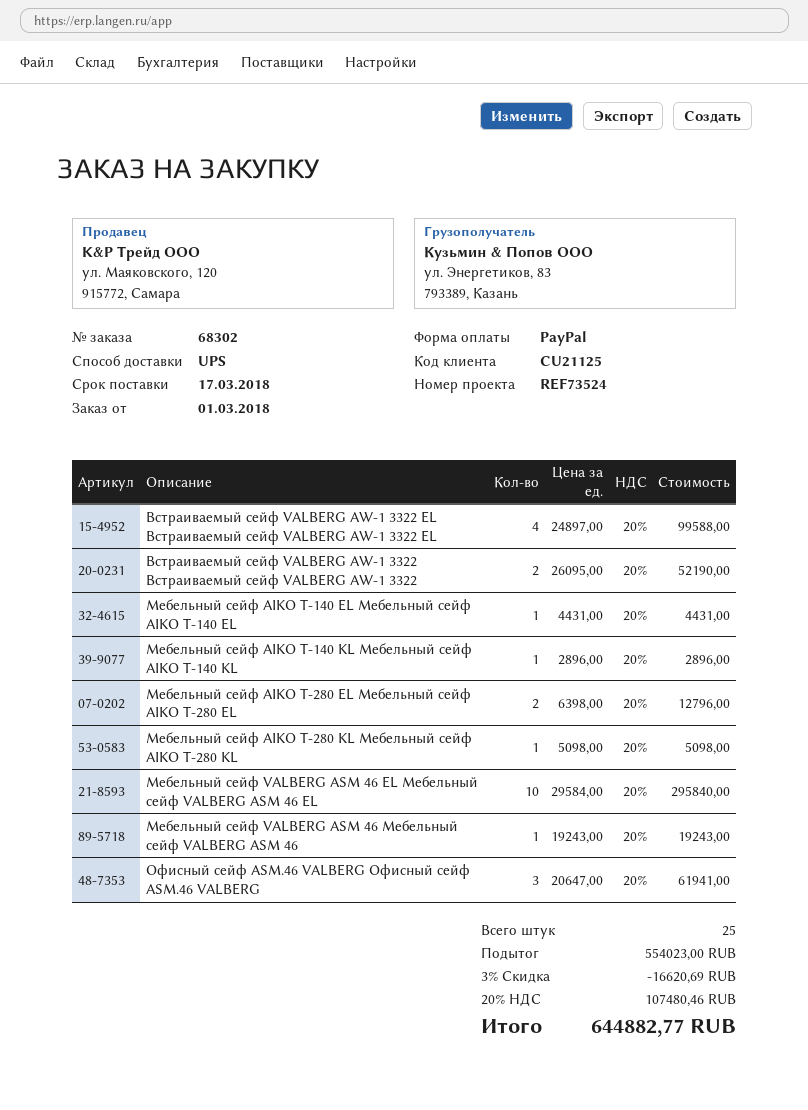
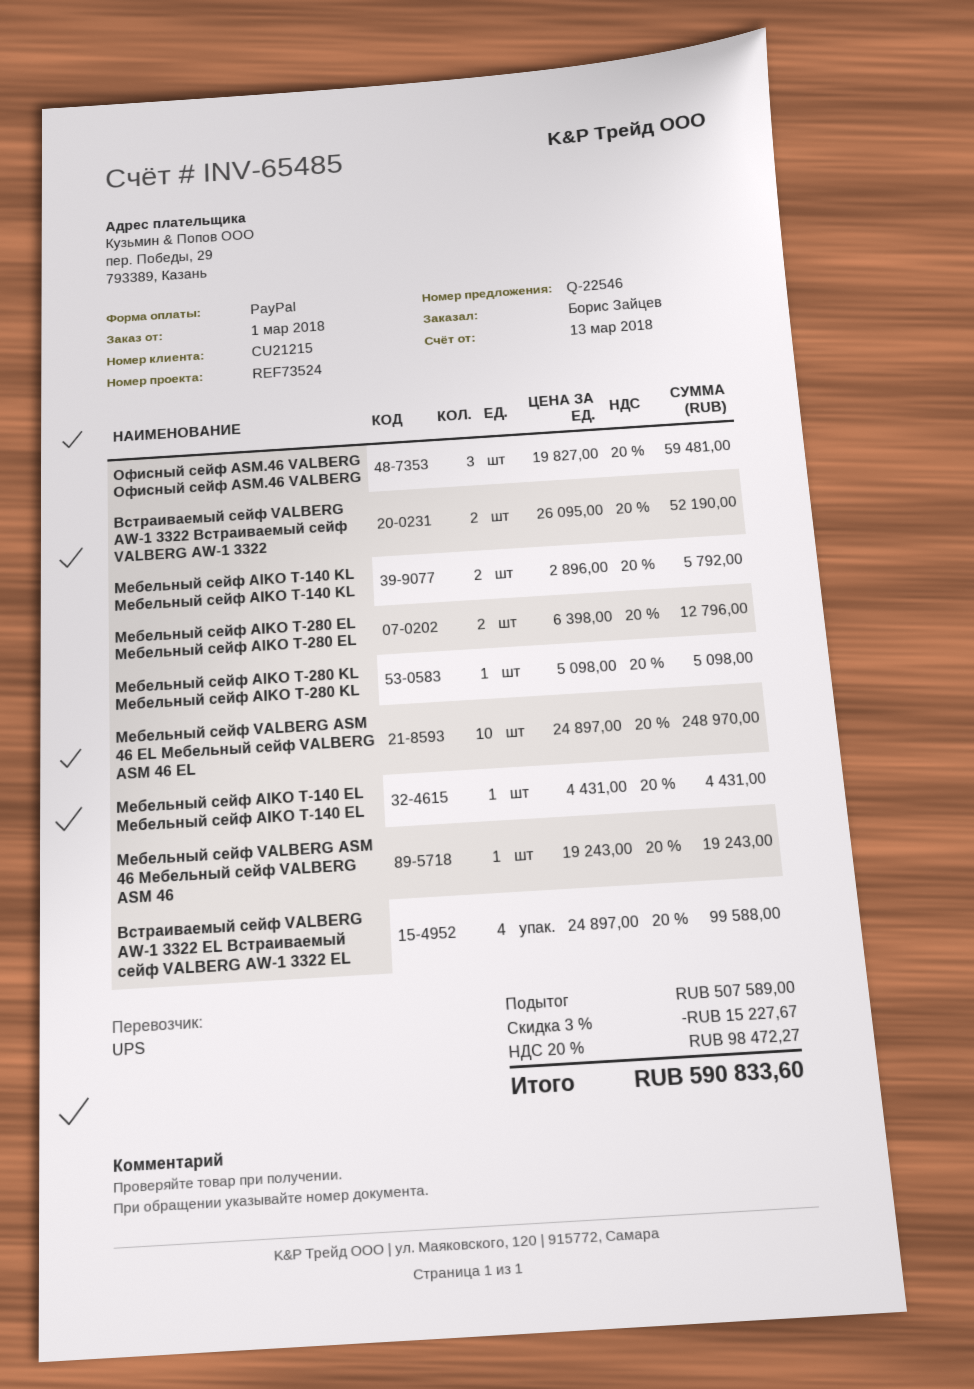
customer number: CU21125 -> CU21215
Мебельный сейф AIKO T-140 KL Мебельный сейф AIKO T-140 KL: 1 x 2896.00 = 2896.00 -> 2 x 2896.00 = 5792.00
Мебельный сейф VALBERG ASM 46 EL Мебельный сейф VALBERG ASM 46 EL: 10 x 29584.00 = 295840.00 -> 10 x 24897.00 = 248970.00
Офисный сейф ASM.46 VALBERG Офисный сейф ASM.46 VALBERG: 3 x 20647.00 = 61941.00 -> 3 x 19827.00 = 59481.00
subtotal: 554023.00 -> 507589.00
discount: 3% = 16620.69 -> 3% = 15227.67
tax: 20% = 107480.46 -> 20% = 98472.27
total: 644882.77 -> 590833.60

